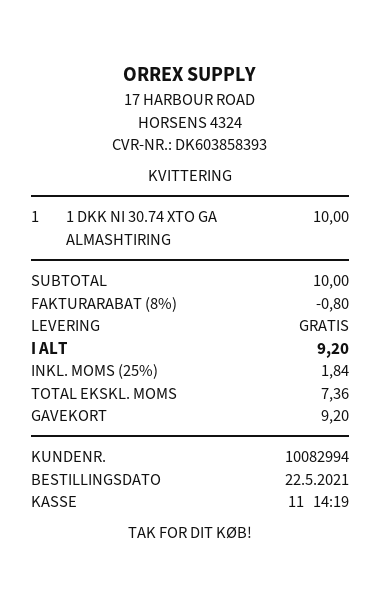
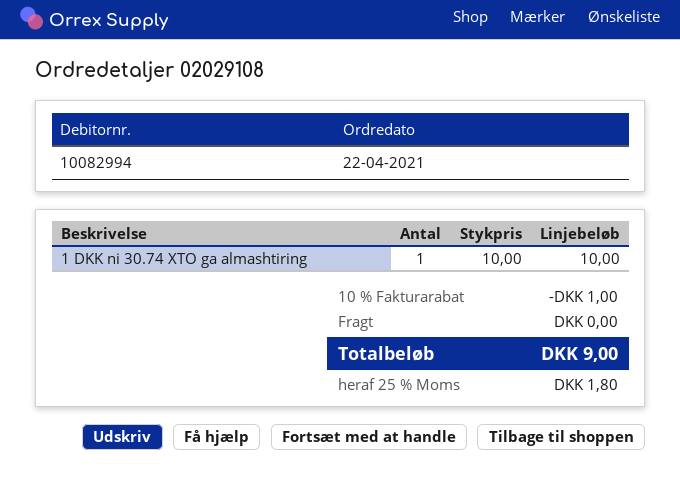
order date: 2021-05-22 -> 2021-04-22
discount: 8% = 0.80 -> 10% = 1.00
tax: 25% = 1.84 -> 25% = 1.80
total: 9.20 -> 9.00

